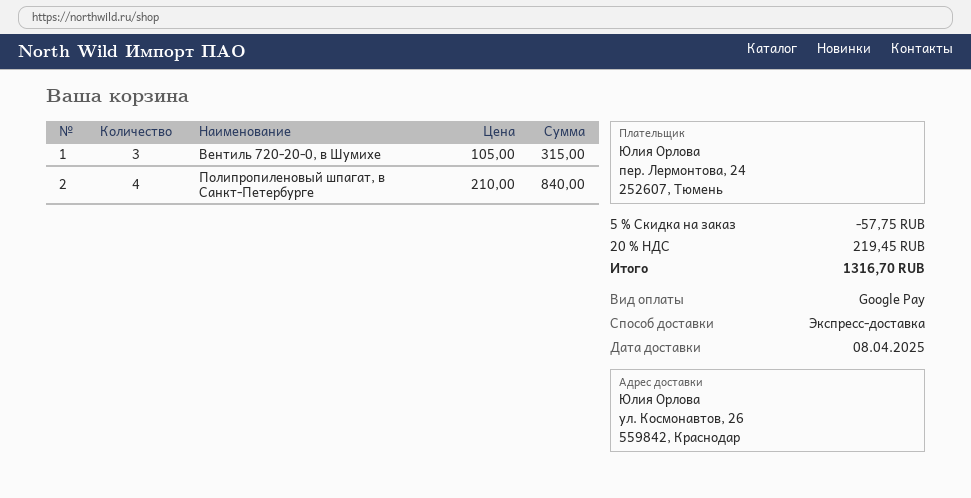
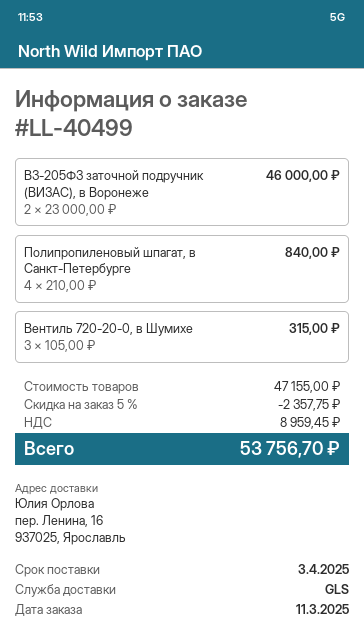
delivery date: 2025-04-08 -> 2025-04-03
shipping method: express -> GLS
ship to: ул. Космонавтов, 26, 559842, Краснодар -> пер. Ленина, 16, 937025, Ярославль
ВЗ-205Ф3 заточной подручник (ВИЗАС), в Воронеже: none -> 2 x 23000.00 = 46000.00
discount: 5% = 57.75 -> 5% = 2357.75
tax: 219.45 -> 8959.45
total: 1316.70 -> 53756.70

